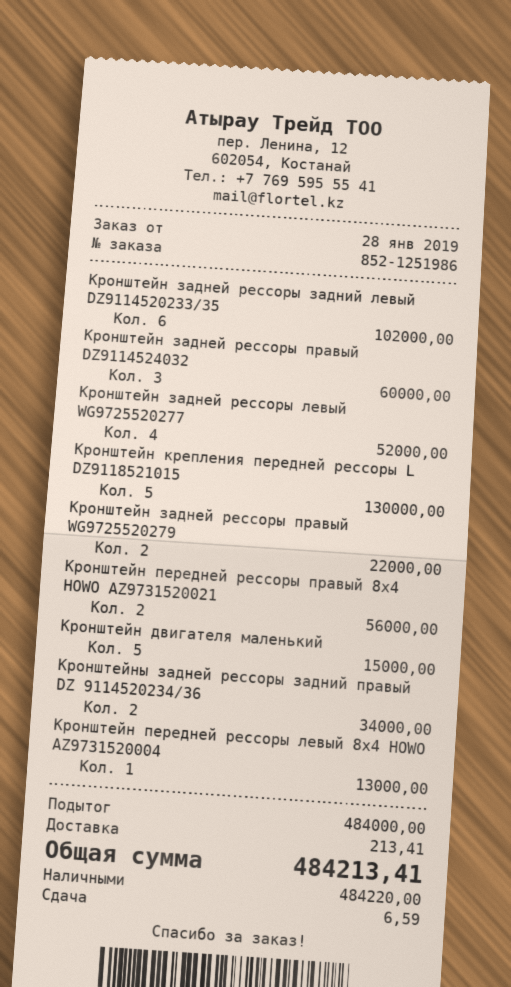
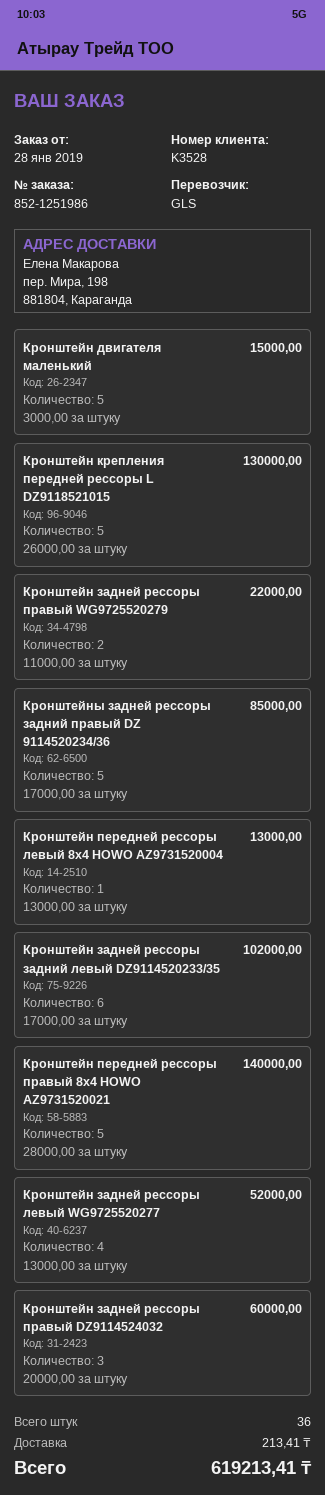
Кронштейн передней рессоры правый 8х4 HOWO AZ9731520021: 2 for 56000.00 -> 5 for 140000.00
Кронштейны задней рессоры задний правый DZ 9114520234/36: 2 for 34000.00 -> 5 for 85000.00
total: 484213.41 -> 619213.41

